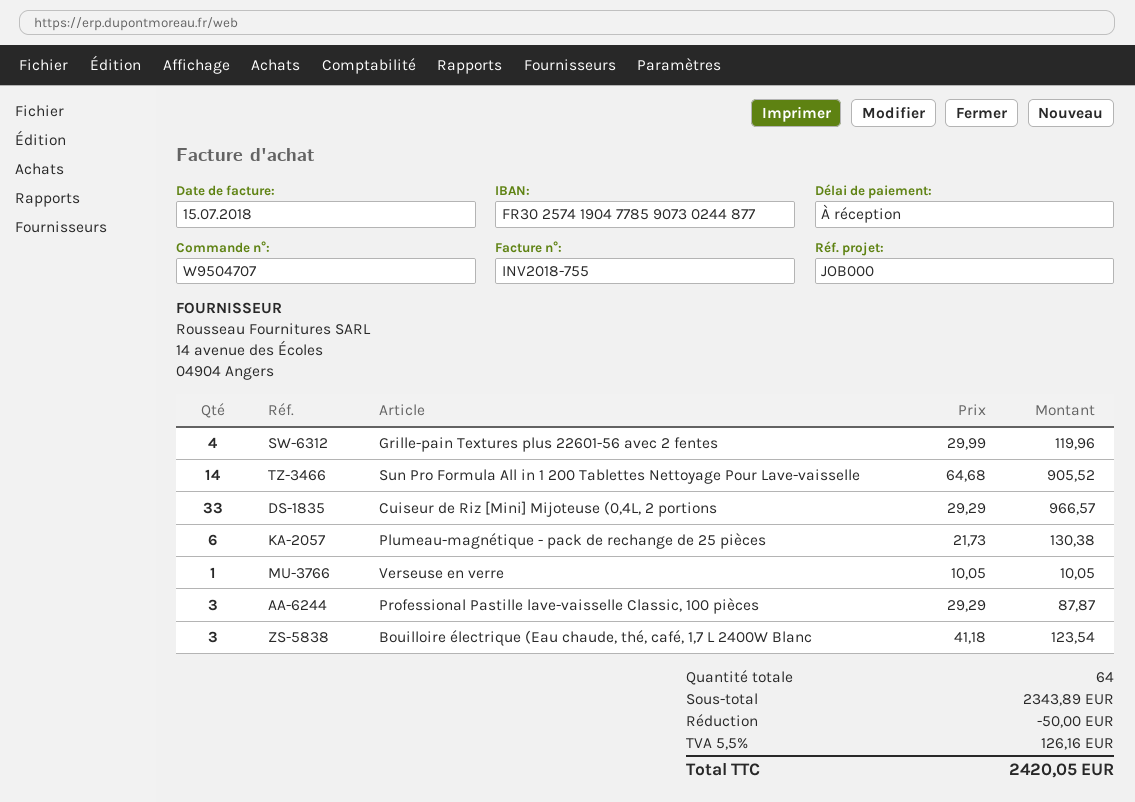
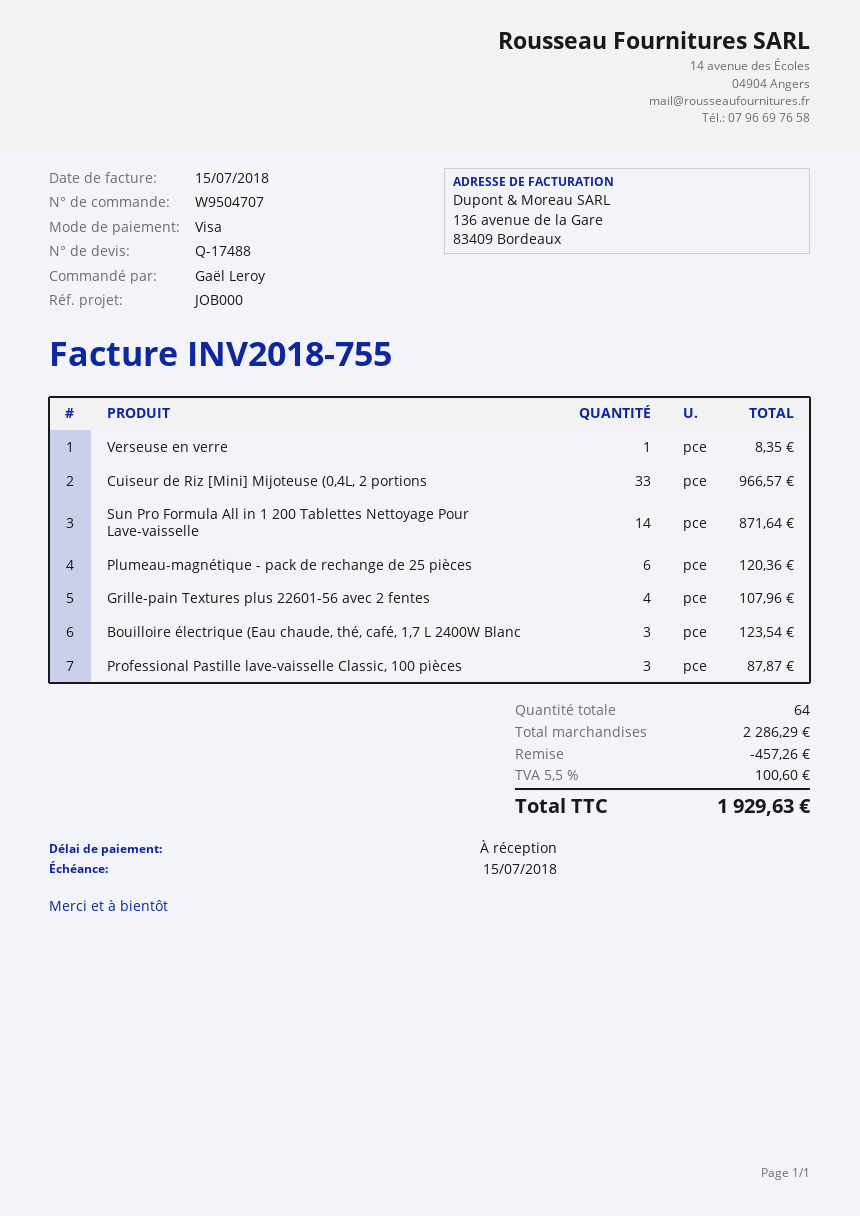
Grille-pain Textures plus 22601-56 avec 2 fentes: 4 for 119.96 -> 4 for 107.96
Sun Pro Formula All in 1 200 Tablettes Nettoyage Pour Lave-vaisselle: 14 for 905.52 -> 14 for 871.64
Plumeau-magnétique - pack de rechange de 25 pièces: 6 for 130.38 -> 6 for 120.36
Verseuse en verre: 1 for 10.05 -> 1 for 8.35
subtotal: 2343.89 -> 2286.29
discount: 50.00 -> 457.26
tax: 5.5% = 126.16 -> 5.5% = 100.60
total: 2420.05 -> 1929.63

